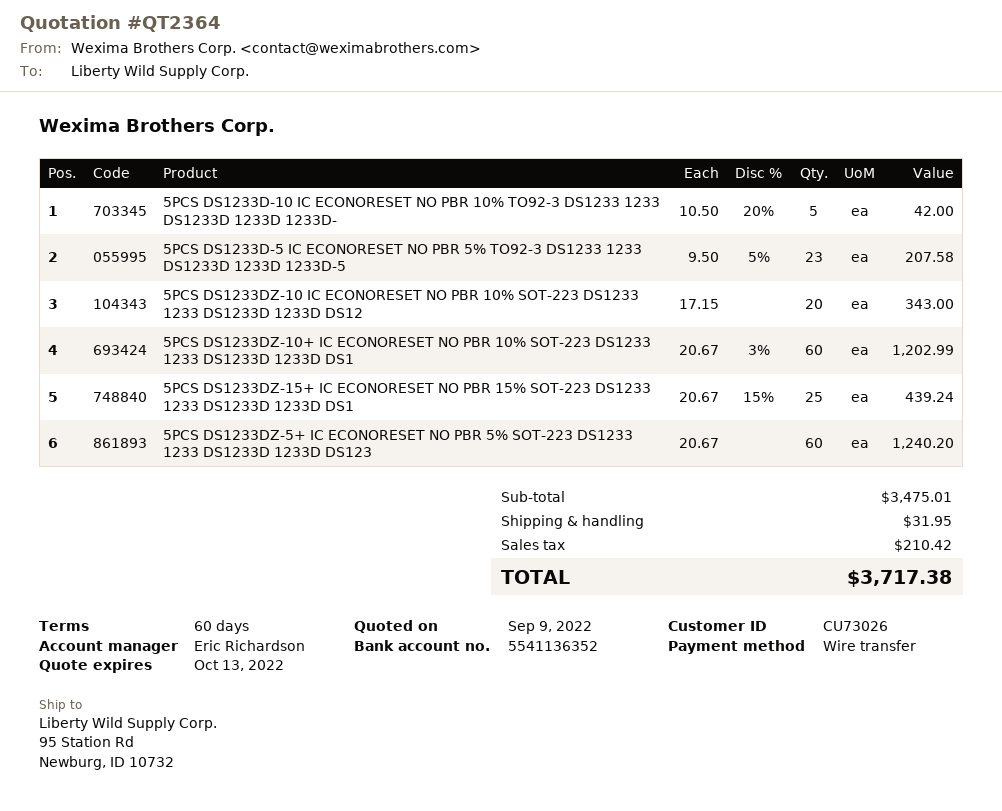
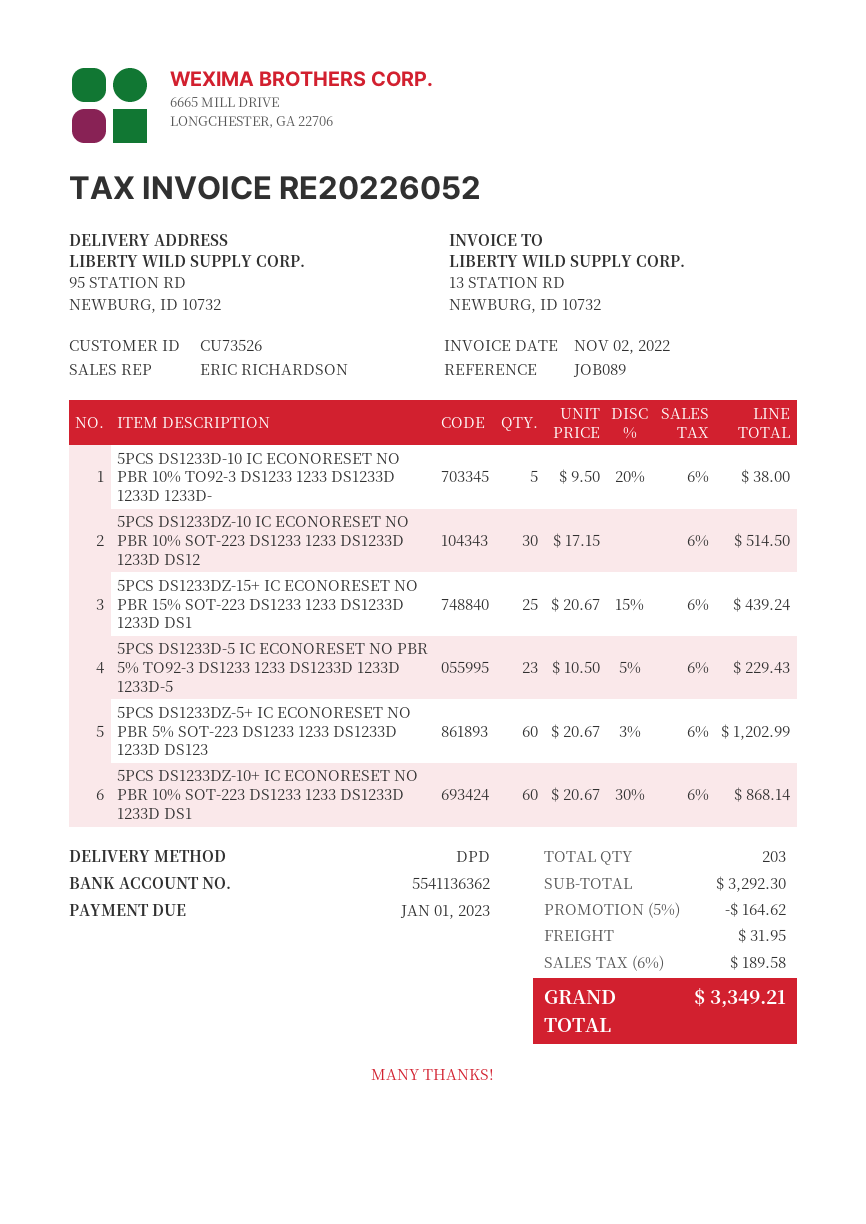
customer number: CU73026 -> CU73526
bank account: 5541136352 -> 5541136362
5PCS DS1233D-10 IC ECONORESET NO PBR 10% TO92-3 DS1233 1233 DS1233D 1233D 1233D-: 5 x 10.50 - 20% = 42.00 -> 5 x 9.50 - 20% = 38.00
5PCS DS1233D-5 IC ECONORESET NO PBR 5% TO92-3 DS1233 1233 DS1233D 1233D 1233D-5: 23 x 9.50 - 5% = 207.58 -> 23 x 10.50 - 5% = 229.43
5PCS DS1233DZ-10 IC ECONORESET NO PBR 10% SOT-223 DS1233 1233 DS1233D 1233D DS12: 20 x 17.15 = 343.00 -> 30 x 17.15 = 514.50
5PCS DS1233DZ-10+ IC ECONORESET NO PBR 10% SOT-223 DS1233 1233 DS1233D 1233D DS1: 60 x 20.67 - 3% = 1202.99 -> 60 x 20.67 - 30% = 868.14
5PCS DS1233DZ-5+ IC ECONORESET NO PBR 5% SOT-223 DS1233 1233 DS1233D 1233D DS123: 60 x 20.67 = 1240.20 -> 60 x 20.67 - 3% = 1202.99
subtotal: 3475.01 -> 3292.30
discount: none -> 5% = 164.62
tax: 210.42 -> 189.58
total: 3717.38 -> 3349.21

